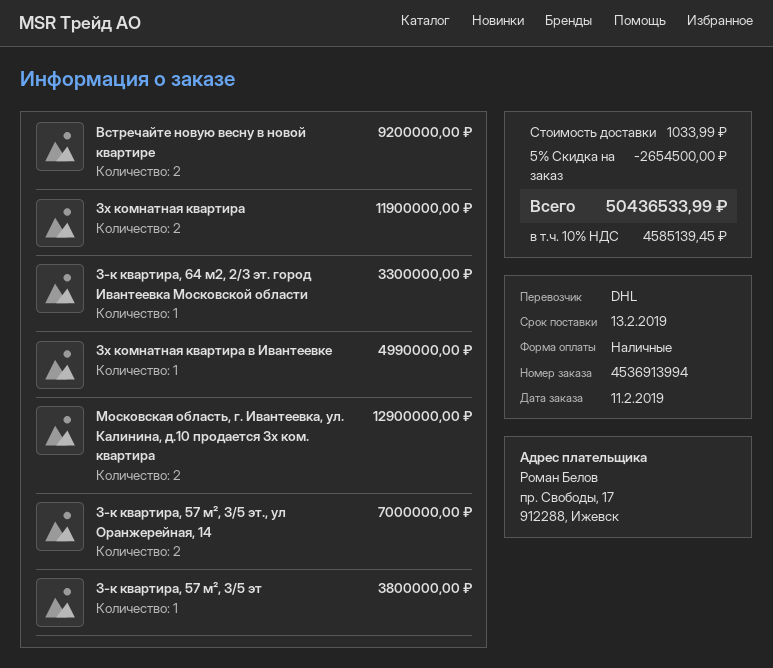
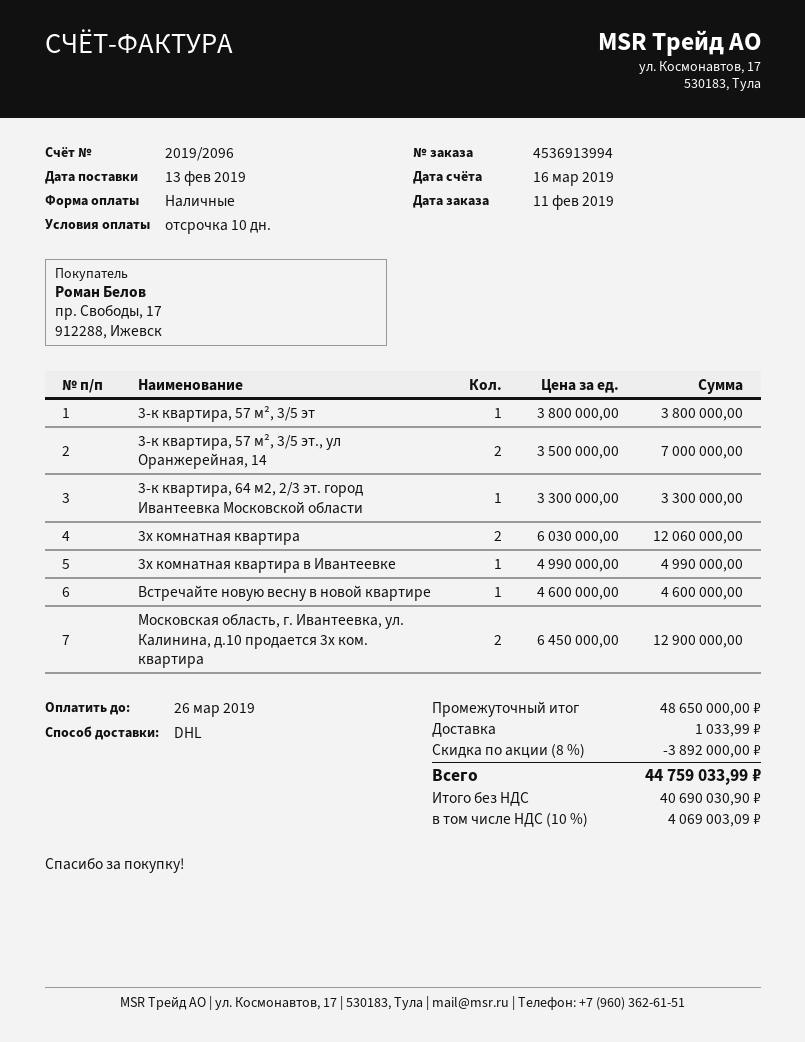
Встречайте новую весну в новой квартире: 2 for 9200000.00 -> 1 for 4600000.00
3х комнатная квартира: 2 for 11900000.00 -> 2 for 12060000.00
discount: 5% = 2654500.00 -> 8% = 3892000.00
tax: 10% = 4585139.45 -> 10% = 4069003.09
total: 50436533.99 -> 44759033.99

